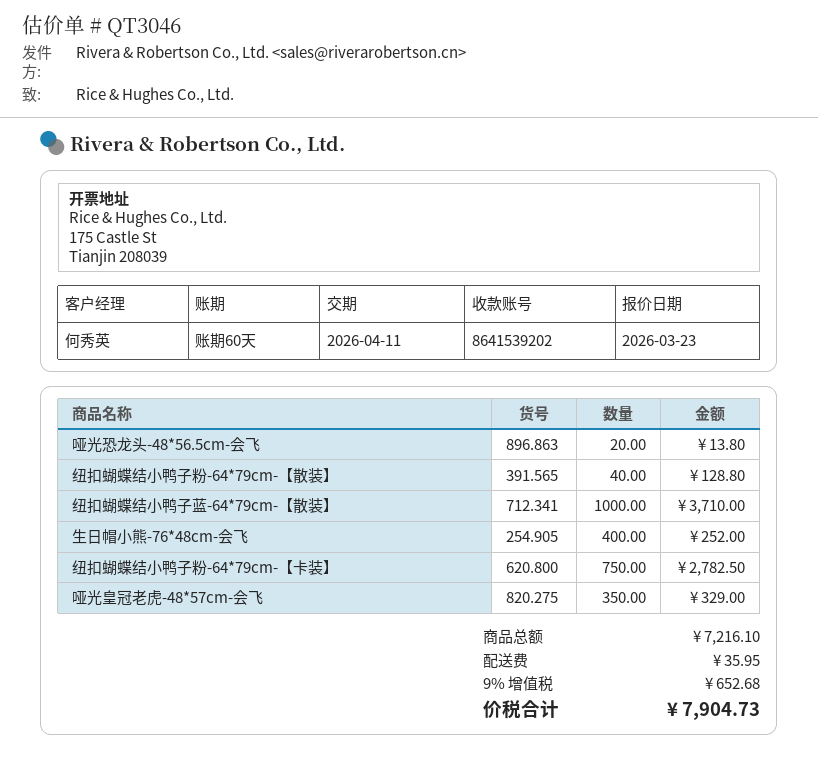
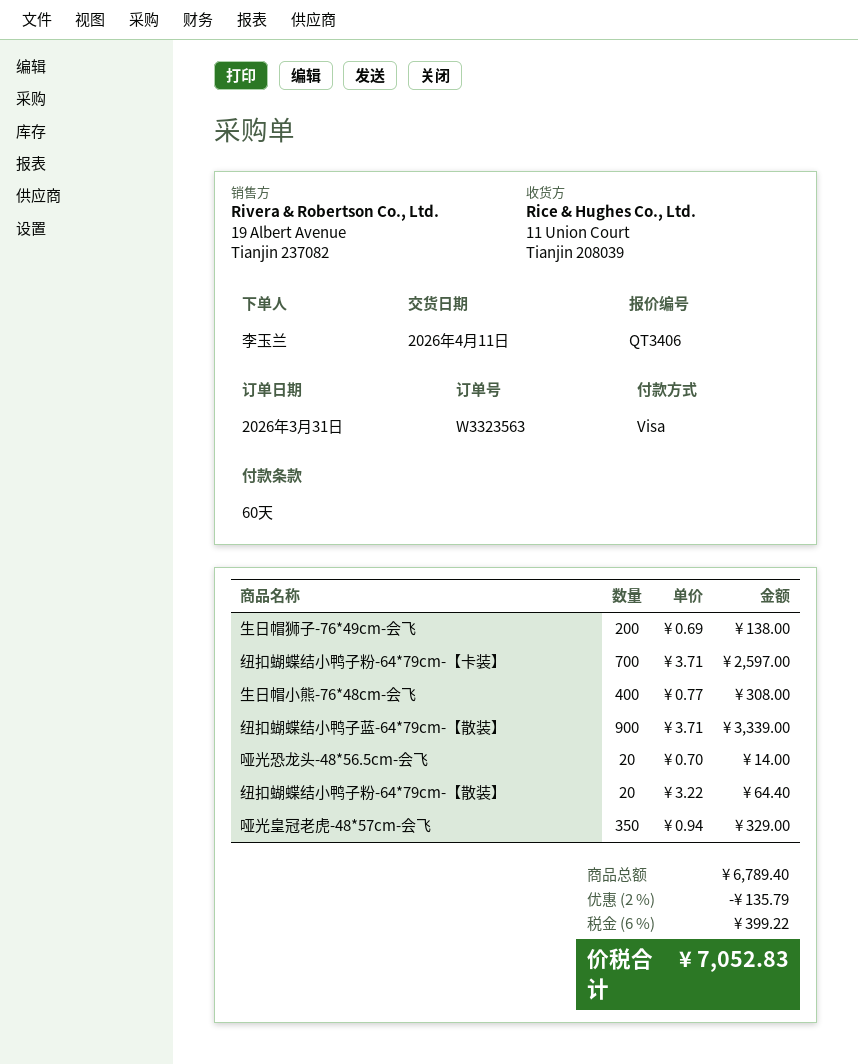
quote number: QT3046 -> QT3406
哑光恐龙头-48*56.5cm-会飞: 20 for 13.80 -> 20 for 14.00
纽扣蝴蝶结小鸭子粉-64*79cm-【散装】: 40 for 128.80 -> 20 for 64.40
纽扣蝴蝶结小鸭子蓝-64*79cm-【散装】: 1000 for 3710.00 -> 900 for 3339.00
生日帽小熊-76*48cm-会飞: 400 for 252.00 -> 400 for 308.00
纽扣蝴蝶结小鸭子粉-64*79cm-【卡装】: 750 for 2782.50 -> 700 for 2597.00
生日帽狮子-76*49cm-会飞: none -> 200 for 138.00
subtotal: 7216.10 -> 6789.40
discount: none -> 2% = 135.79
shipping: 35.95 -> none
tax: 9% = 652.68 -> 6% = 399.22
total: 7904.73 -> 7052.83

